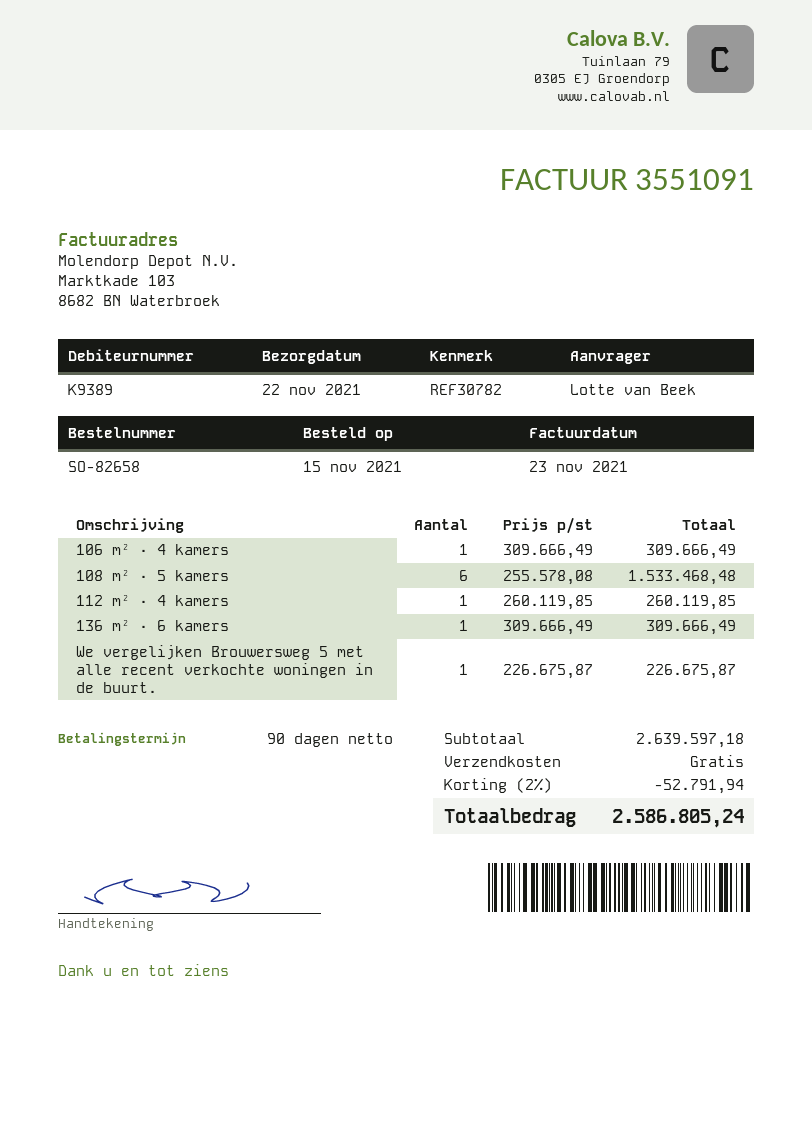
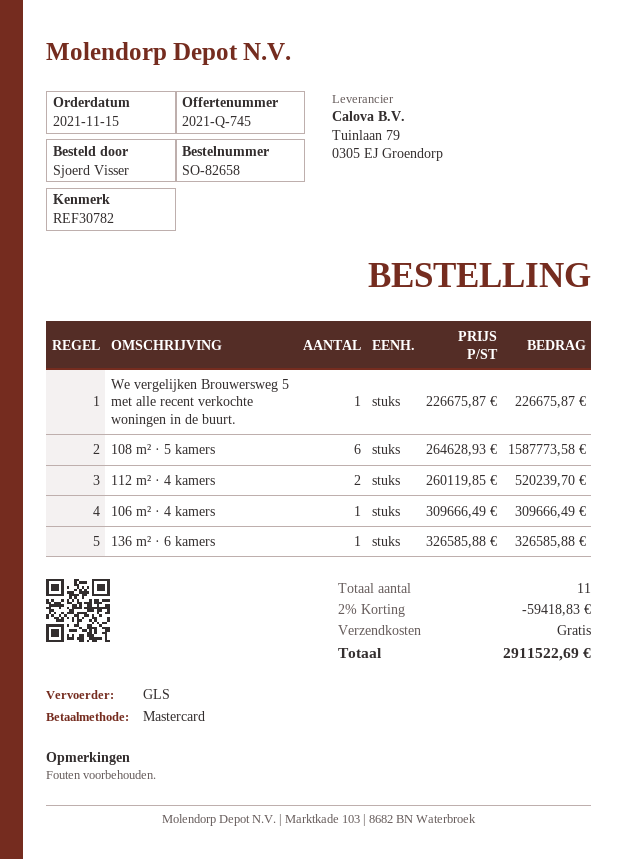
ordered by: Lotte van Beek -> Sjoerd Visser
108 m² · 5 kamers: 6 x 255578.08 = 1533468.48 -> 6 x 264628.93 = 1587773.58
112 m² · 4 kamers: 1 x 260119.85 = 260119.85 -> 2 x 260119.85 = 520239.70
136 m² · 6 kamers: 1 x 309666.49 = 309666.49 -> 1 x 326585.88 = 326585.88
discount: 2% = 52791.94 -> 2% = 59418.83
total: 2586805.24 -> 2911522.69

